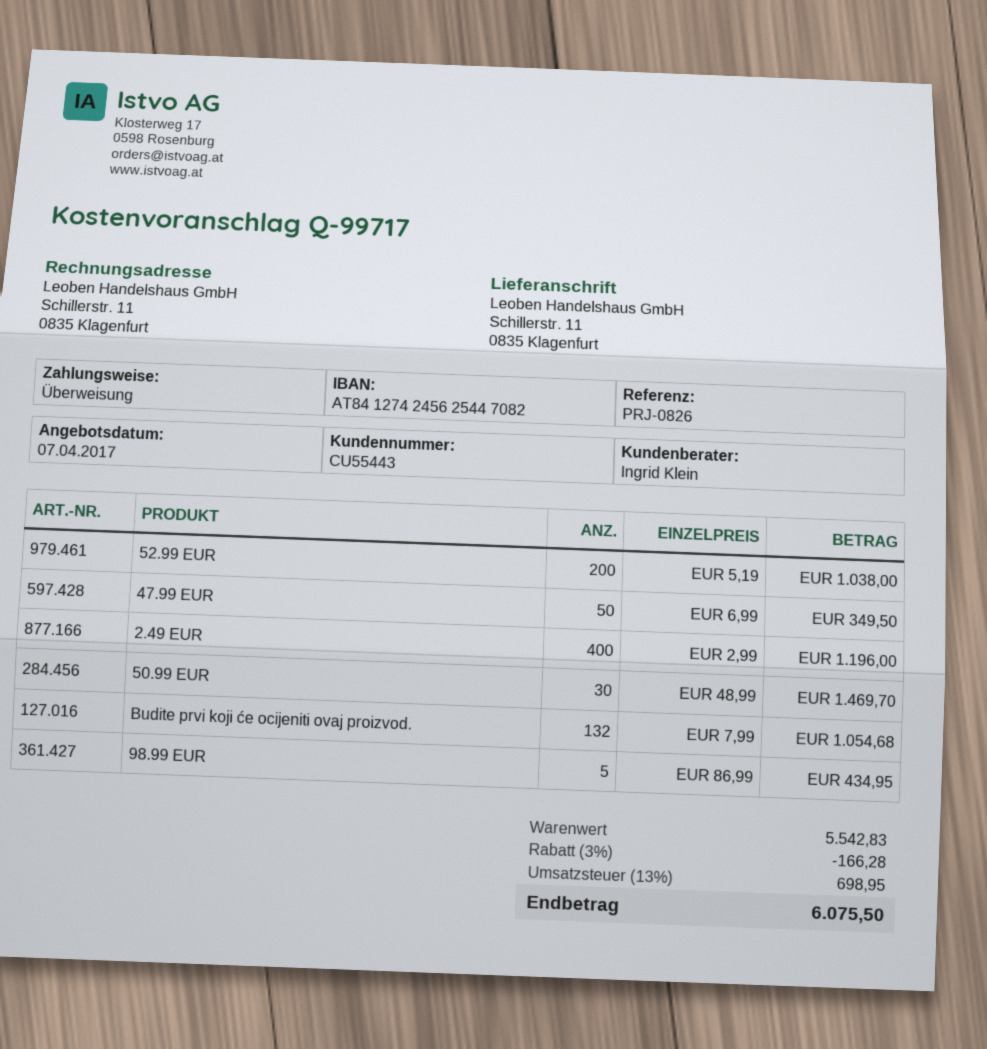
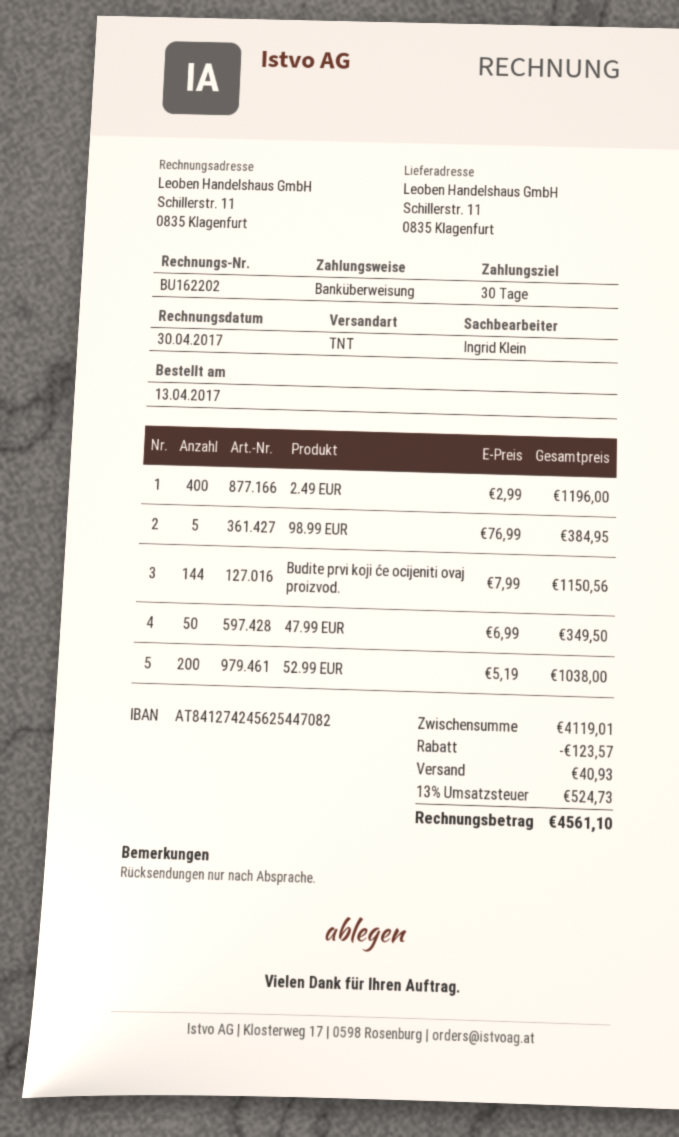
50.99 EUR: 30 x 48.99 = 1469.70 -> none
Budite prvi koji će ocijeniti ovaj proizvod.: 132 x 7.99 = 1054.68 -> 144 x 7.99 = 1150.56
98.99 EUR: 5 x 86.99 = 434.95 -> 5 x 76.99 = 384.95
subtotal: 5542.83 -> 4119.01
discount: 166.28 -> 123.57
shipping: none -> 40.93
tax: 13% = 698.95 -> 13% = 524.73
total: 6075.50 -> 4561.10

